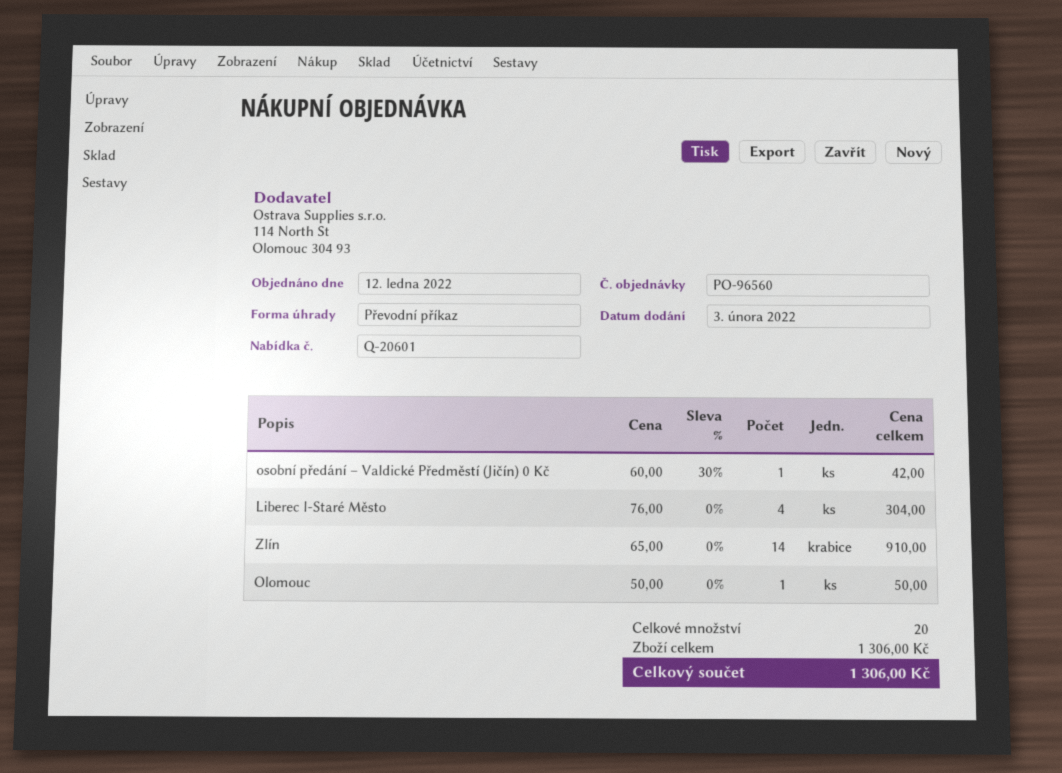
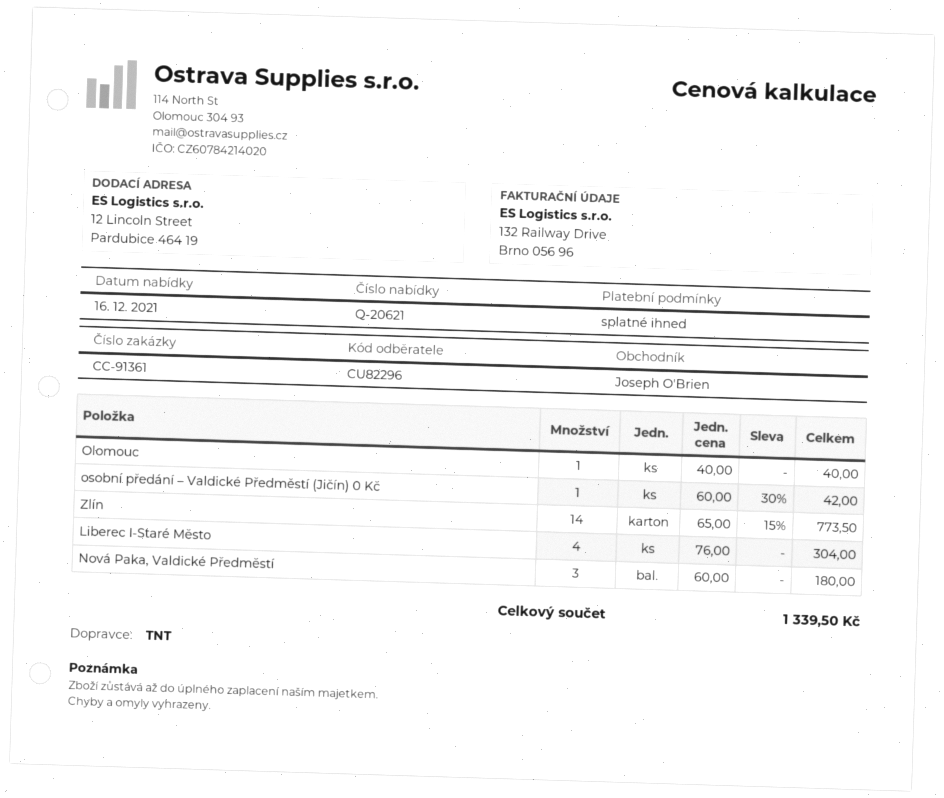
quote number: Q-20601 -> Q-20621
Zlín: 14 x 65.00 = 910.00 -> 14 x 65.00 - 15% = 773.50
Olomouc: 1 x 50.00 = 50.00 -> 1 x 40.00 = 40.00
Nová Paka, Valdické Předměstí: none -> 3 x 60.00 = 180.00
total: 1306.00 -> 1339.50

